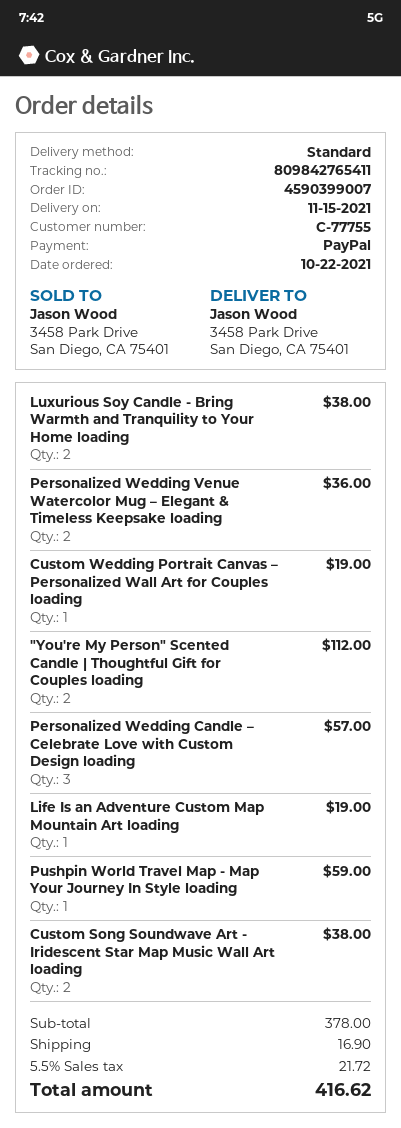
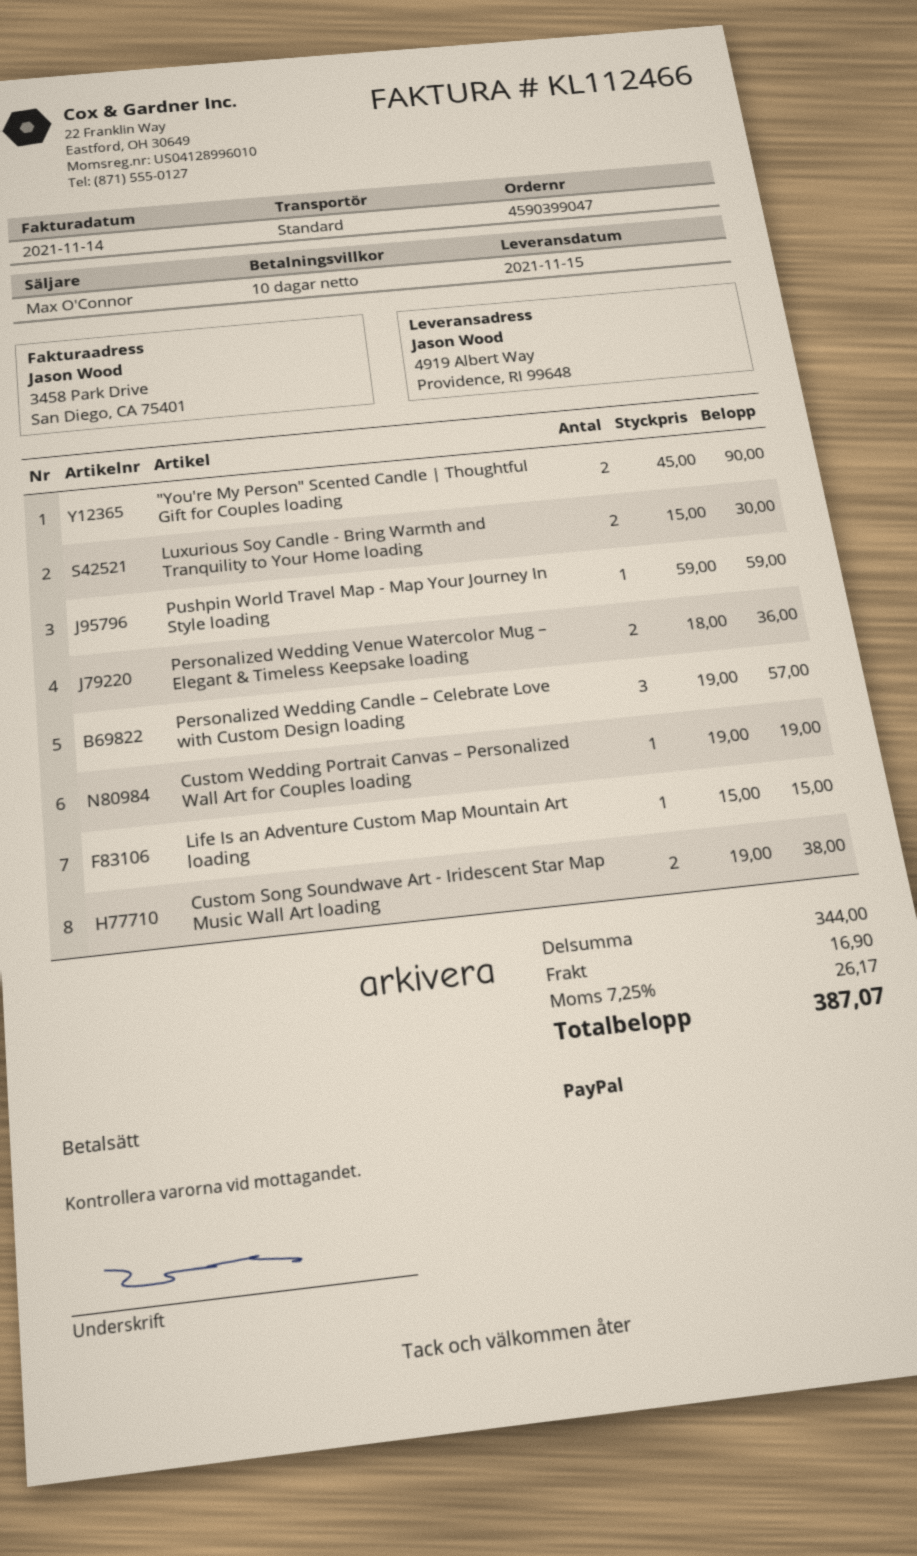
order number: 4590399007 -> 4590399047
ship to: 3458 Park Drive, San Diego, CA 75401 -> 4919 Albert Way, Providence, RI 99648
Luxurious Soy Candle - Bring Warmth and Tranquility to Your Home loading: 2 for 38.00 -> 2 for 30.00
"You're My Person" Scented Candle | Thoughtful Gift for Couples loading: 2 for 112.00 -> 2 for 90.00
Life Is an Adventure Custom Map Mountain Art loading: 1 for 19.00 -> 1 for 15.00
subtotal: 378.00 -> 344.00
tax: 5.5% = 21.72 -> 7.25% = 26.17
total: 416.62 -> 387.07

